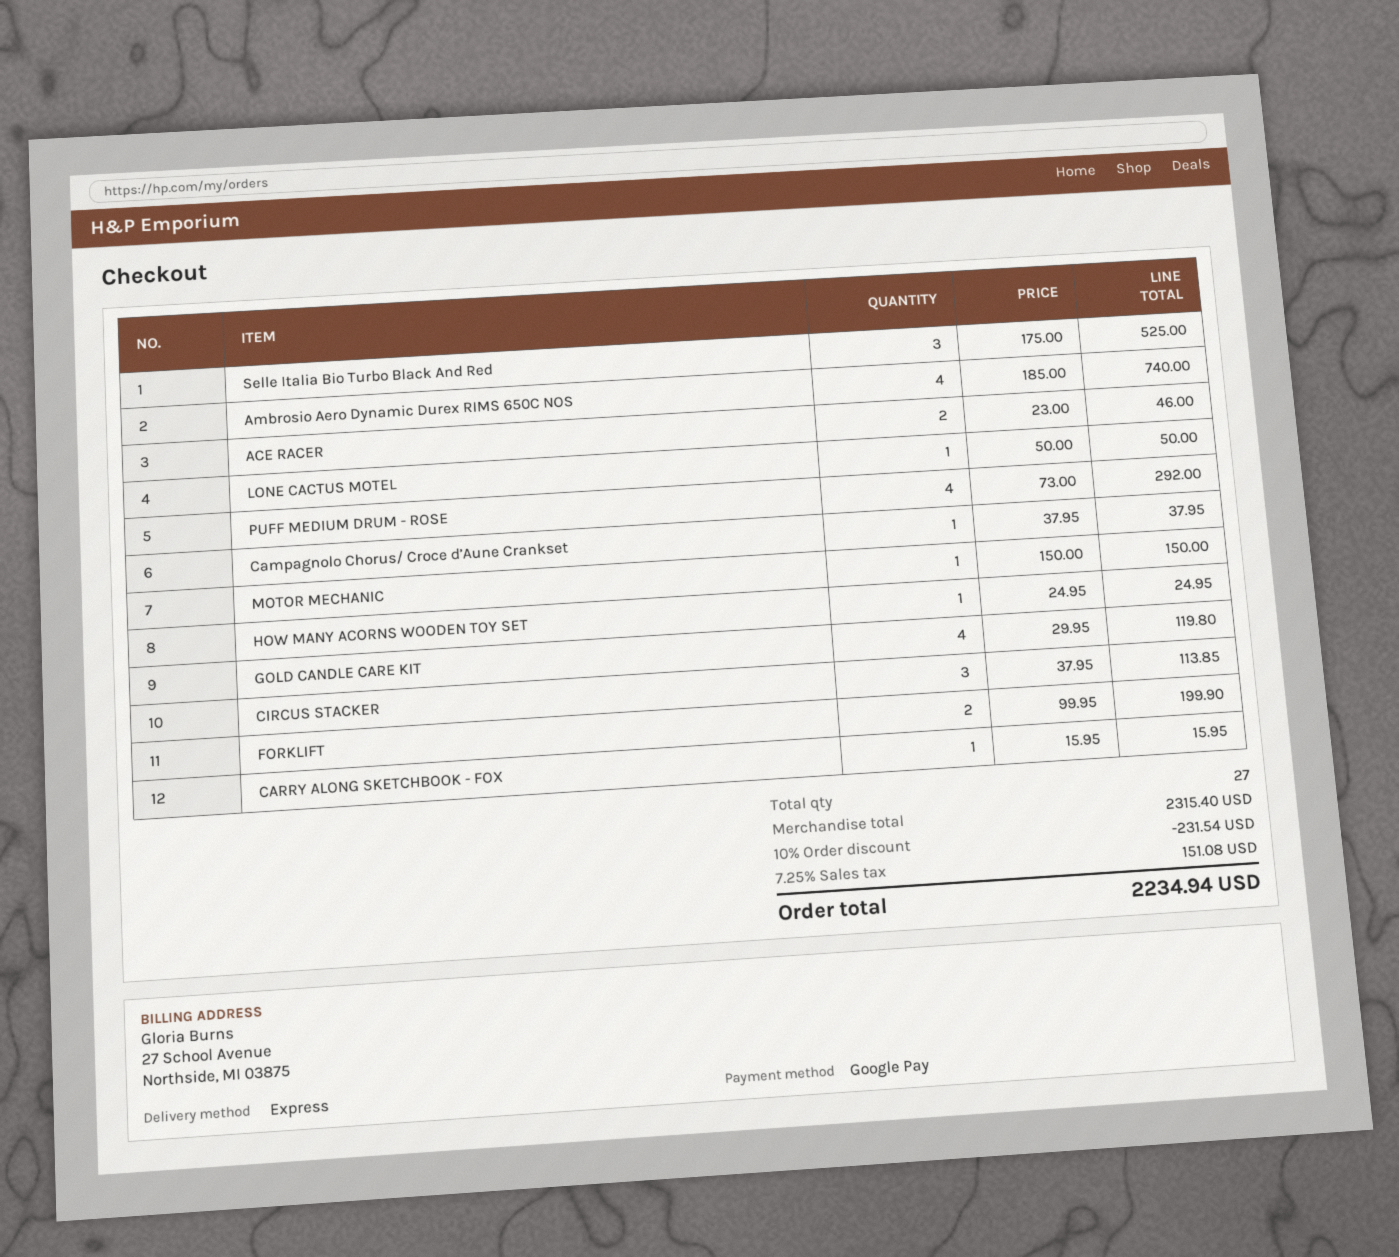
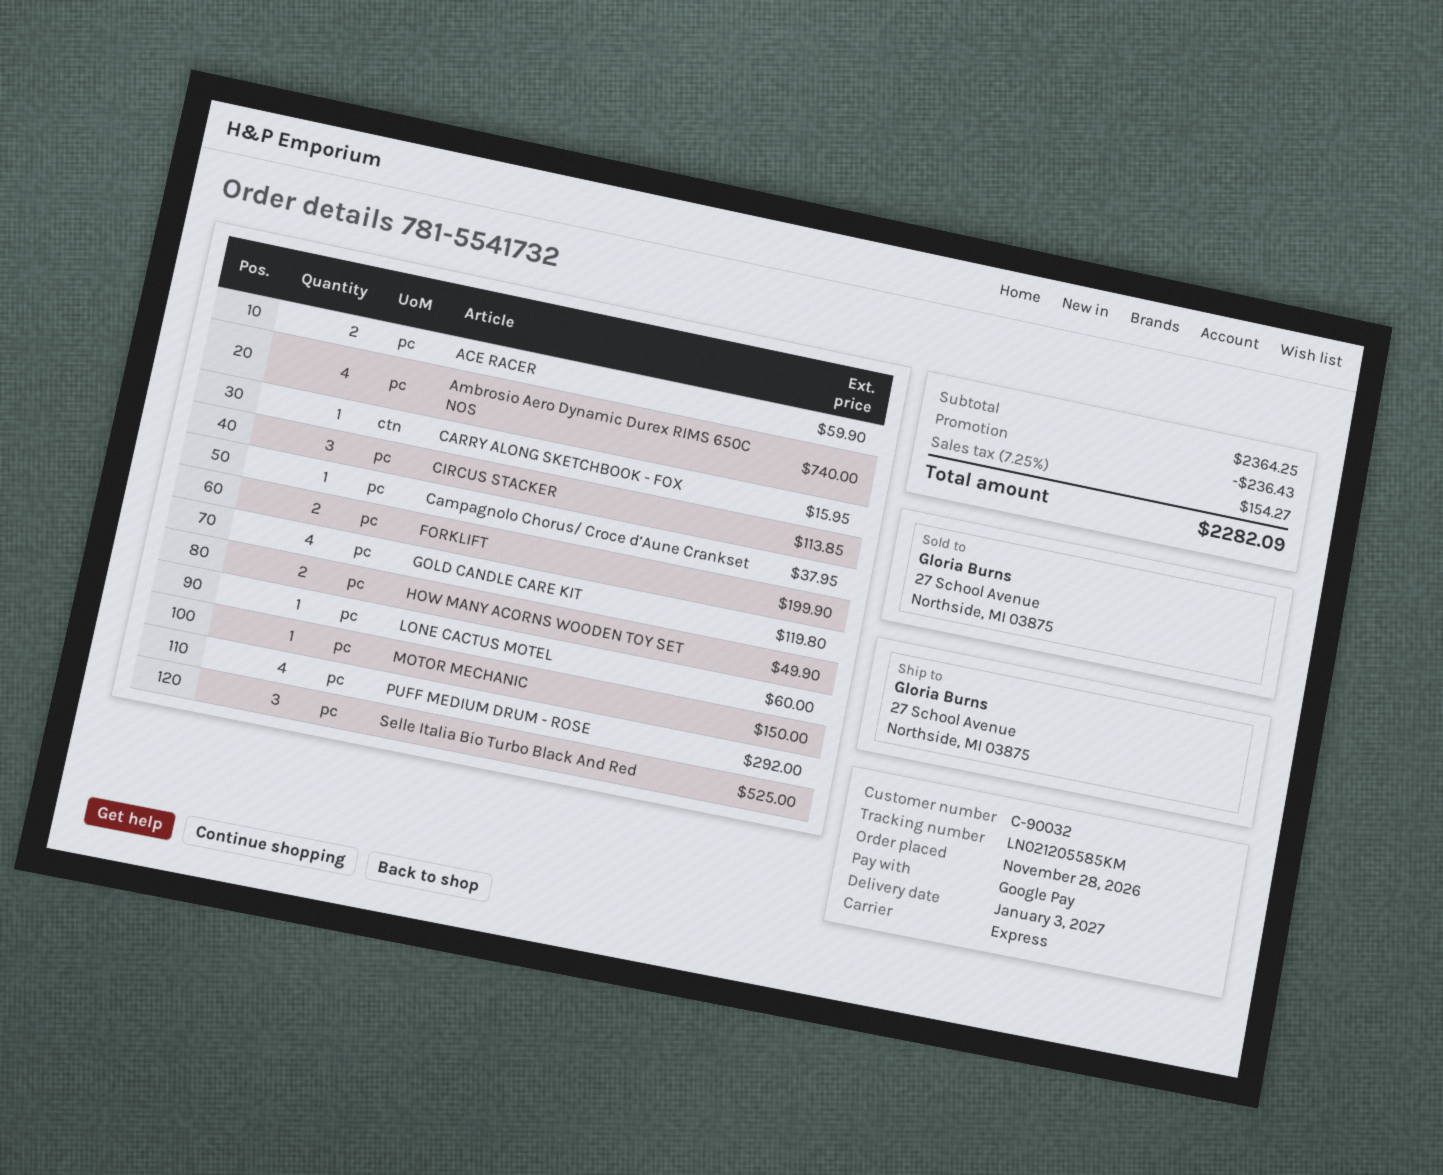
ACE RACER: 2 for 46.00 -> 2 for 59.90
LONE CACTUS MOTEL: 1 for 50.00 -> 1 for 60.00
HOW MANY ACORNS WOODEN TOY SET: 1 for 24.95 -> 2 for 49.90
subtotal: 2315.40 -> 2364.25
discount: 231.54 -> 236.43
tax: 7.25% = 151.08 -> 7.25% = 154.27
total: 2234.94 -> 2282.09

